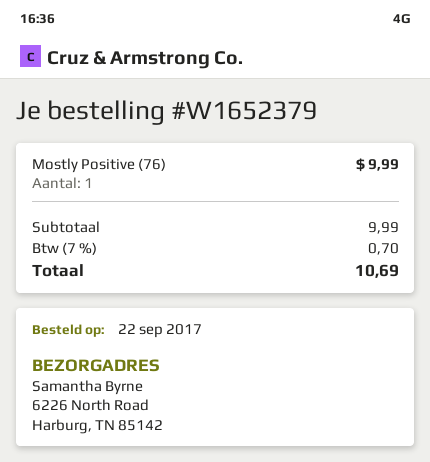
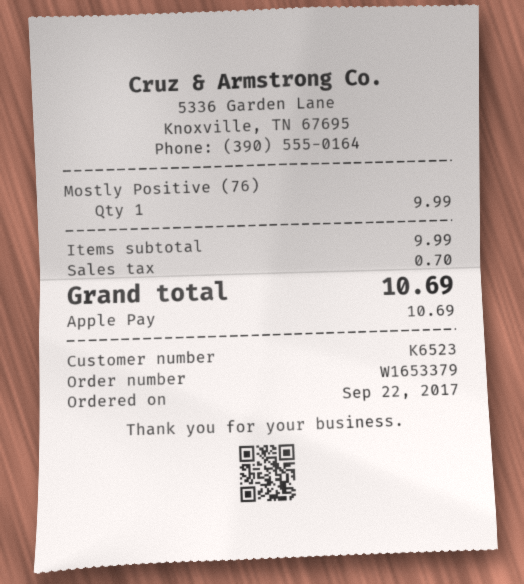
order number: W1652379 -> W1653379

